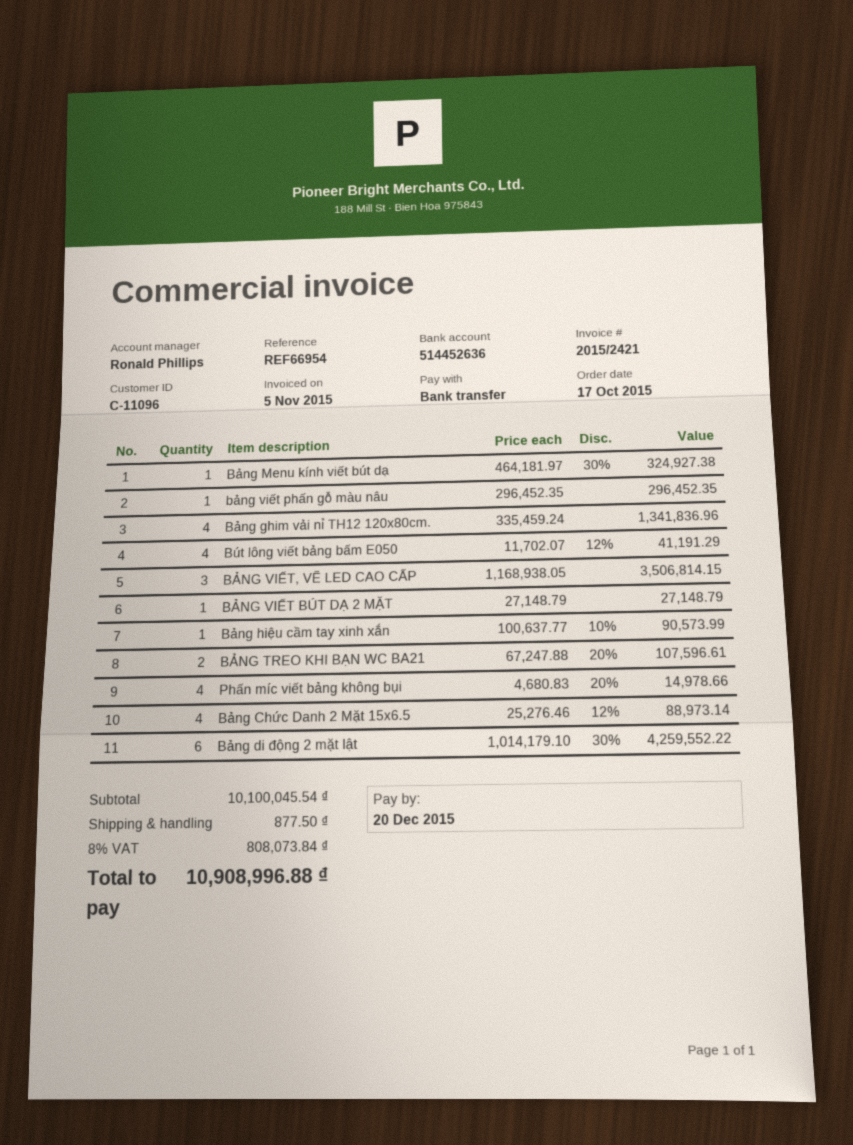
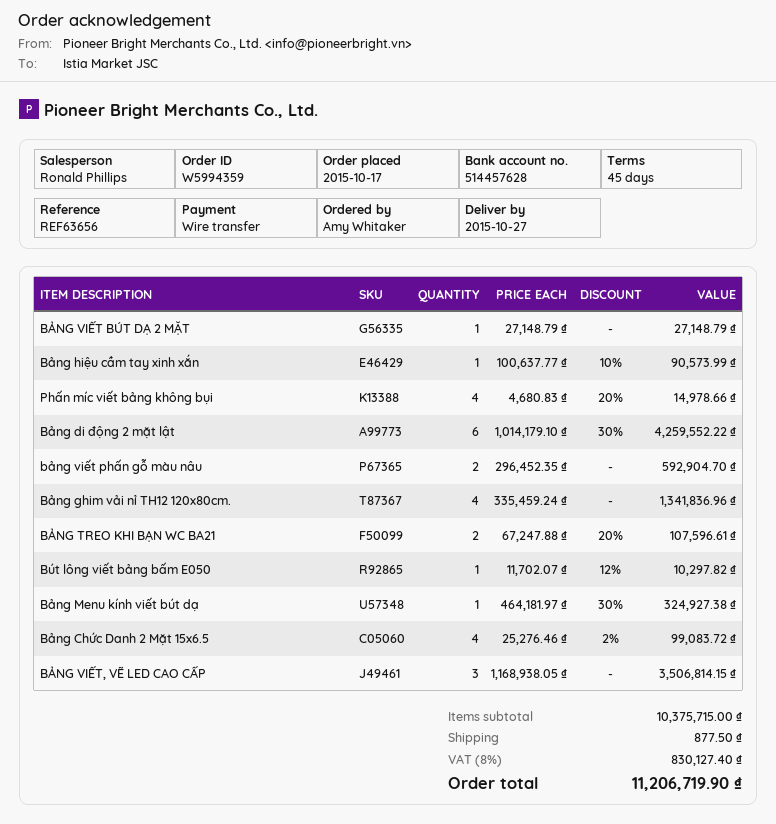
reference: REF66954 -> REF63656
bank account: 514452636 -> 514457628
bảng viết phấn gỗ màu nâu: 1 x 296452.35 = 296452.35 -> 2 x 296452.35 = 592904.70
Bút lông viết bảng bấm E050: 4 x 11702.07 - 12% = 41191.29 -> 1 x 11702.07 - 12% = 10297.82
Bảng Chức Danh 2 Mặt 15x6.5: 4 x 25276.46 - 12% = 88973.14 -> 4 x 25276.46 - 2% = 99083.72
subtotal: 10100045.54 -> 10375715.00
tax: 8% = 808073.84 -> 8% = 830127.40
total: 10908996.88 -> 11206719.90

